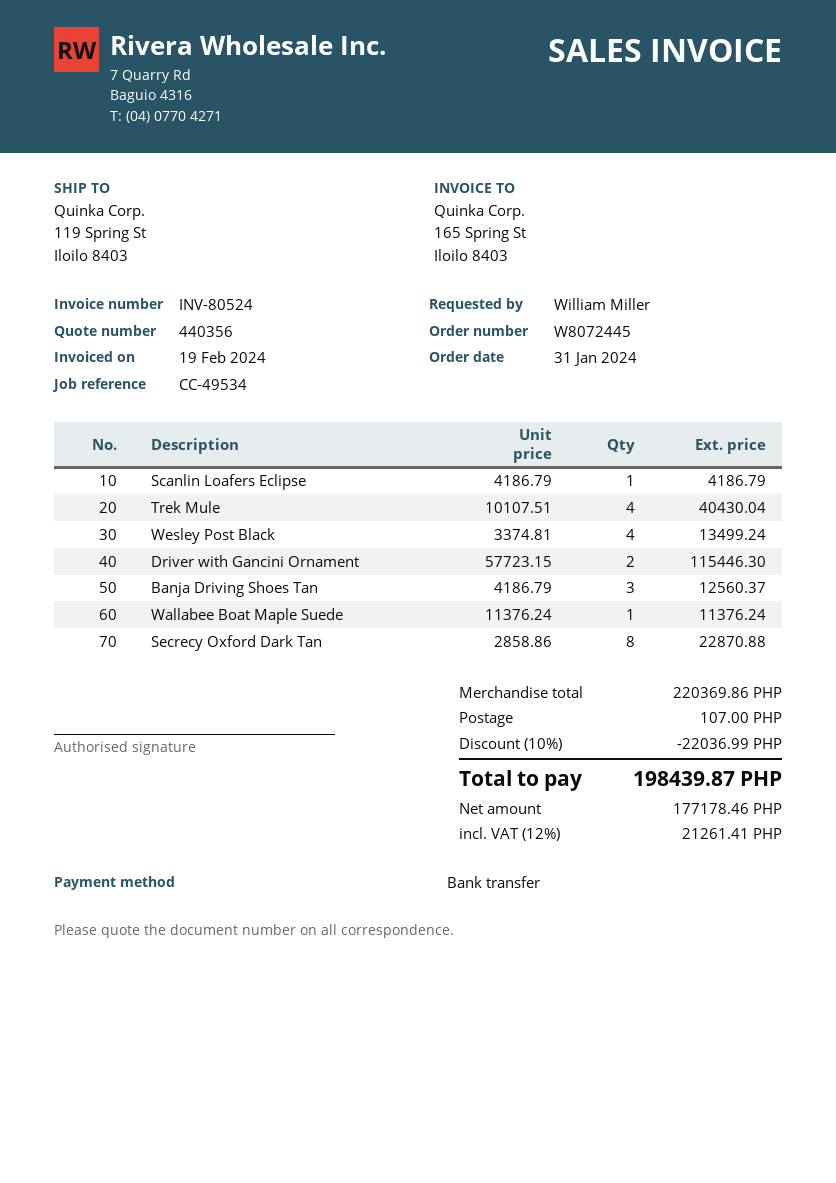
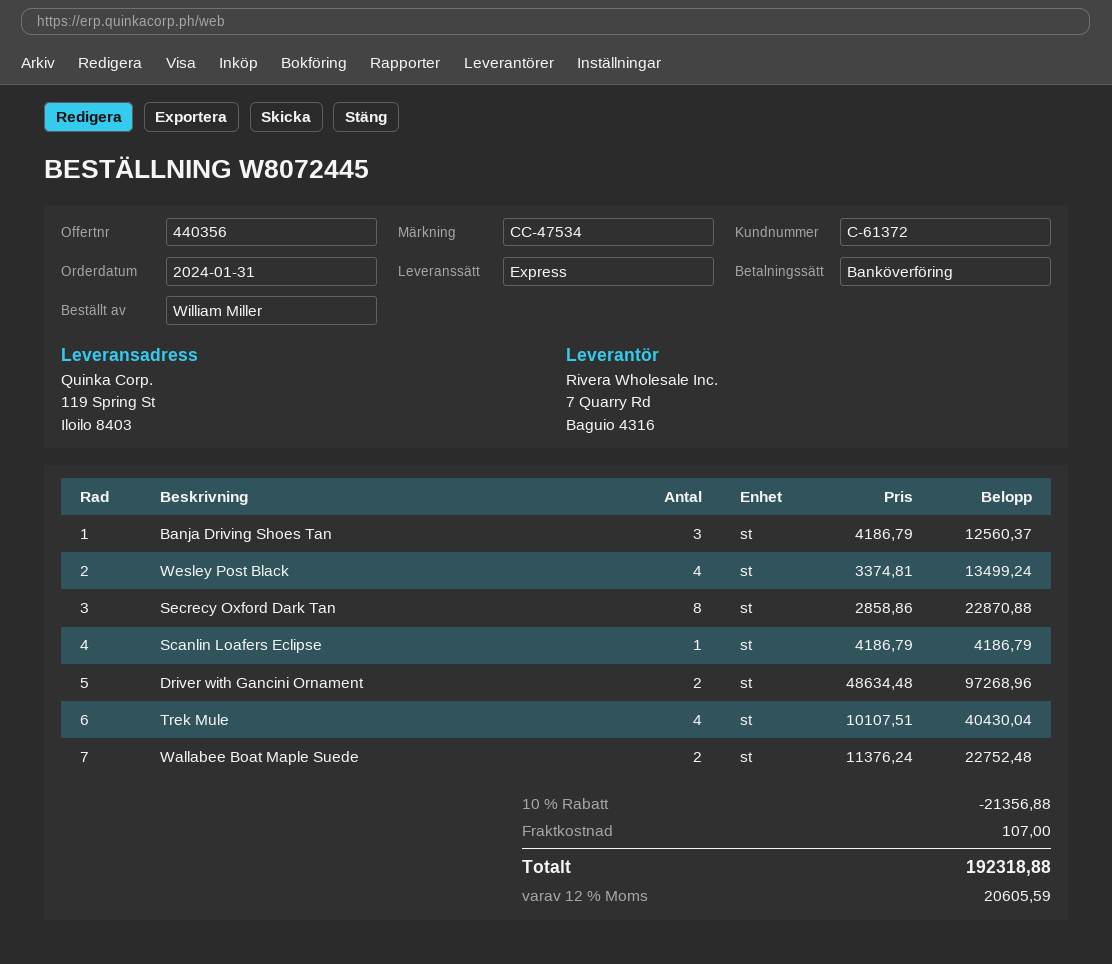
reference: CC-49534 -> CC-47534
Driver with Gancini Ornament: 2 x 57723.15 = 115446.30 -> 2 x 48634.48 = 97268.96
Wallabee Boat Maple Suede: 1 x 11376.24 = 11376.24 -> 2 x 11376.24 = 22752.48
discount: 10% = 22036.99 -> 10% = 21356.88
tax: 12% = 21261.41 -> 12% = 20605.59
total: 198439.87 -> 192318.88

